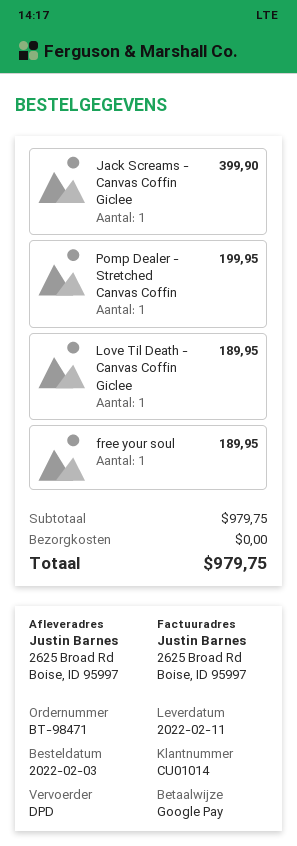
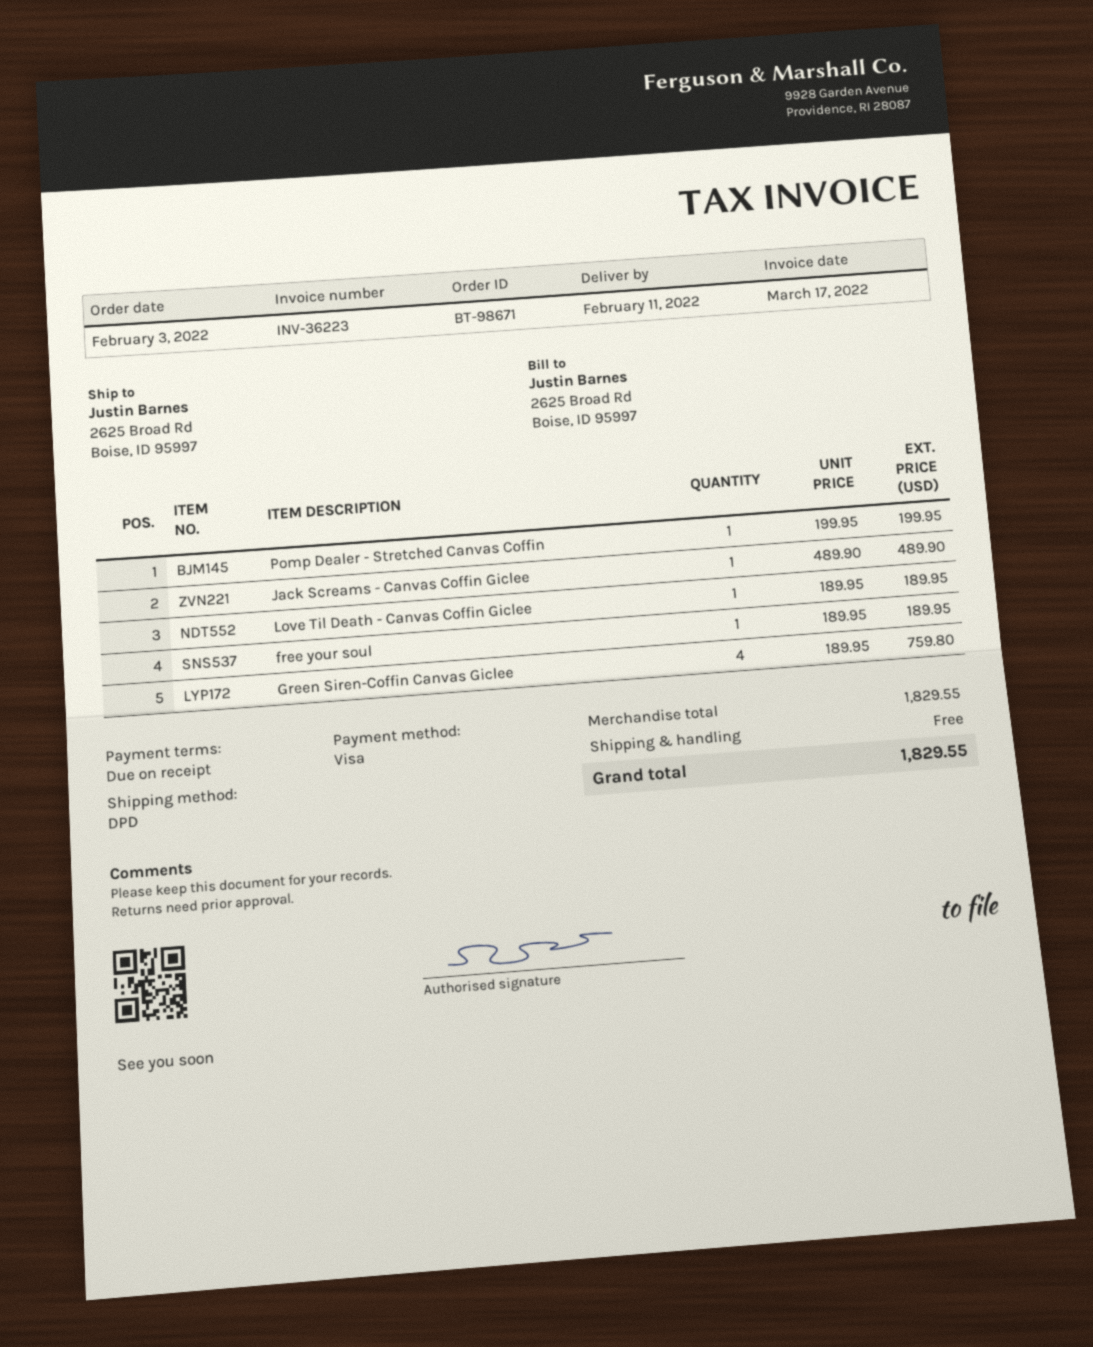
order number: BT-98471 -> BT-98671
payment method: Google Pay -> Visa
Jack Screams - Canvas Coffin Giclee: 1 for 399.90 -> 1 for 489.90
Green Siren-Coffin Canvas Giclee: none -> 4 for 759.80
subtotal: 979.75 -> 1829.55
total: 979.75 -> 1829.55

